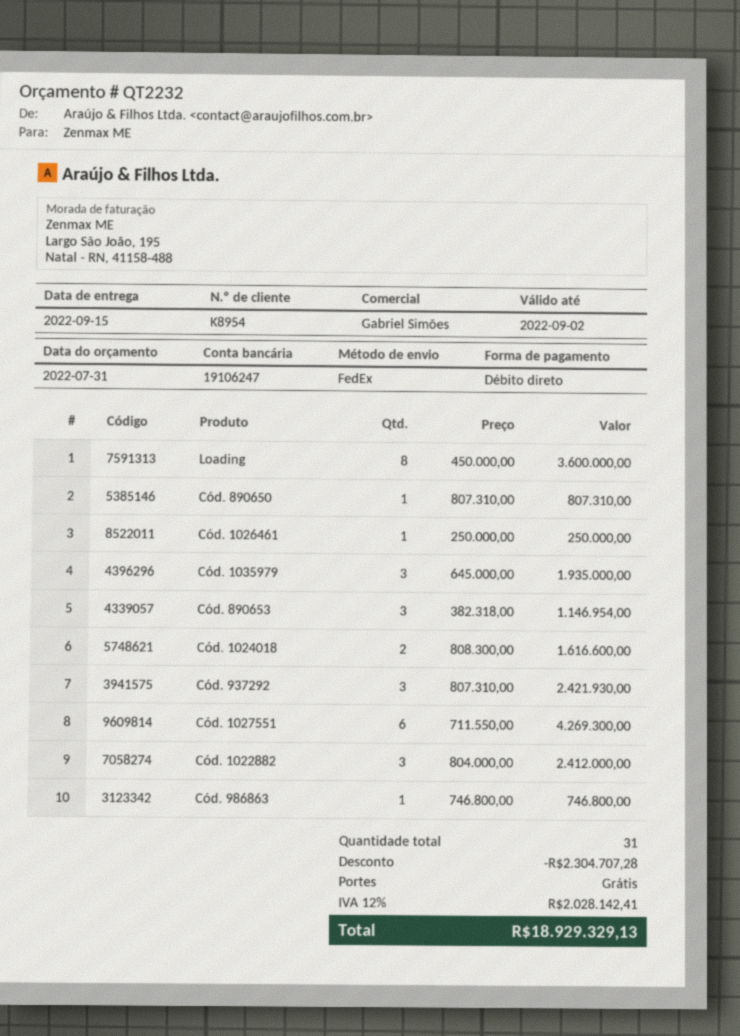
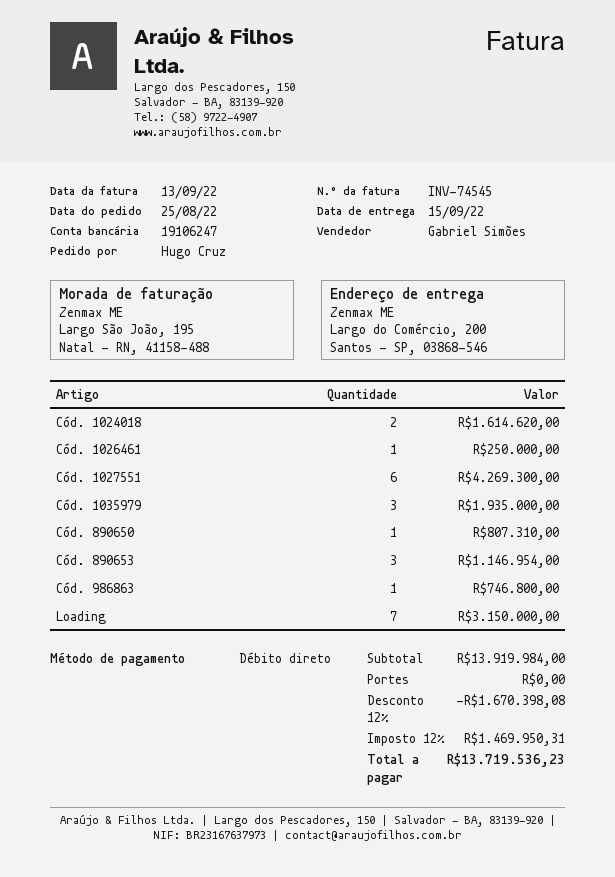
Loading: 8 for 3600000.00 -> 7 for 3150000.00
Cód. 1024018: 2 for 1616600.00 -> 2 for 1614620.00
Cód. 937292: 3 for 2421930.00 -> none
Cód. 1022882: 3 for 2412000.00 -> none
discount: 2304707.28 -> 1670398.08
tax: 12% = 2028142.41 -> 12% = 1469950.31
total: 18929329.13 -> 13719536.23

